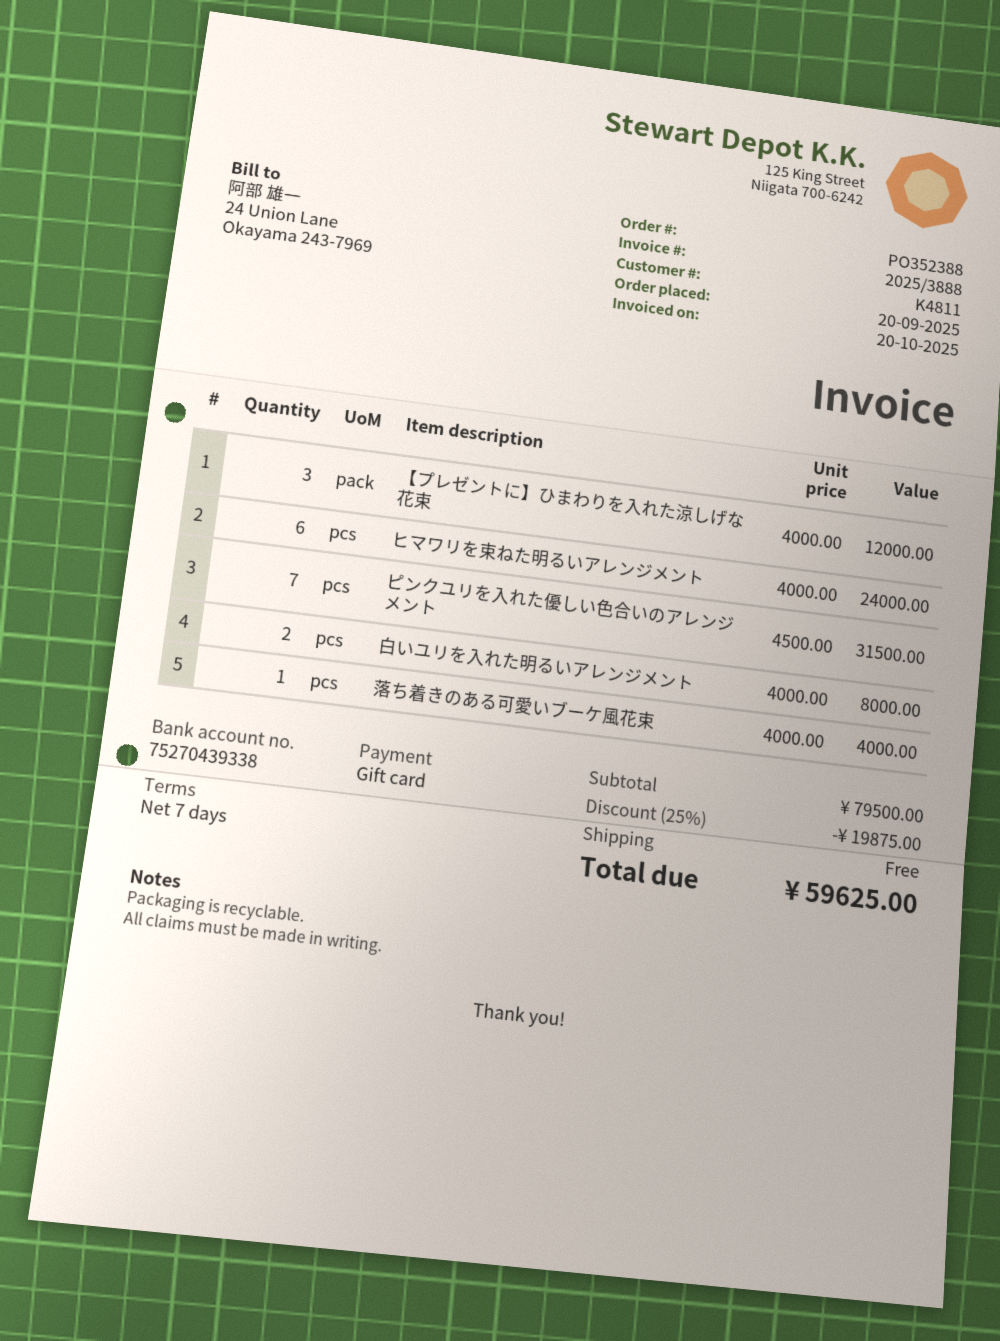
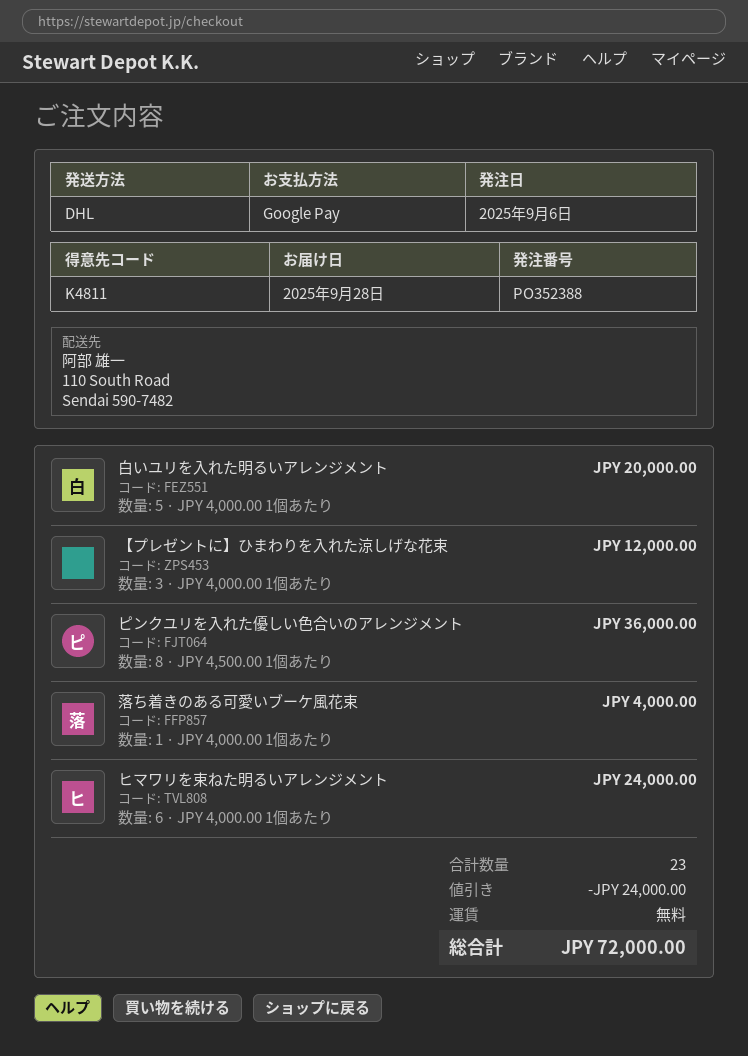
order date: 2025-09-20 -> 2025-09-06
payment method: gift card -> Google Pay
ピンクユリを入れた優しい色合いのアレンジメント: 7 x 4500.00 = 31500.00 -> 8 x 4500.00 = 36000.00
白いユリを入れた明るいアレンジメント: 2 x 4000.00 = 8000.00 -> 5 x 4000.00 = 20000.00
discount: 19875.00 -> 24000.00
total: 59625.00 -> 72000.00

